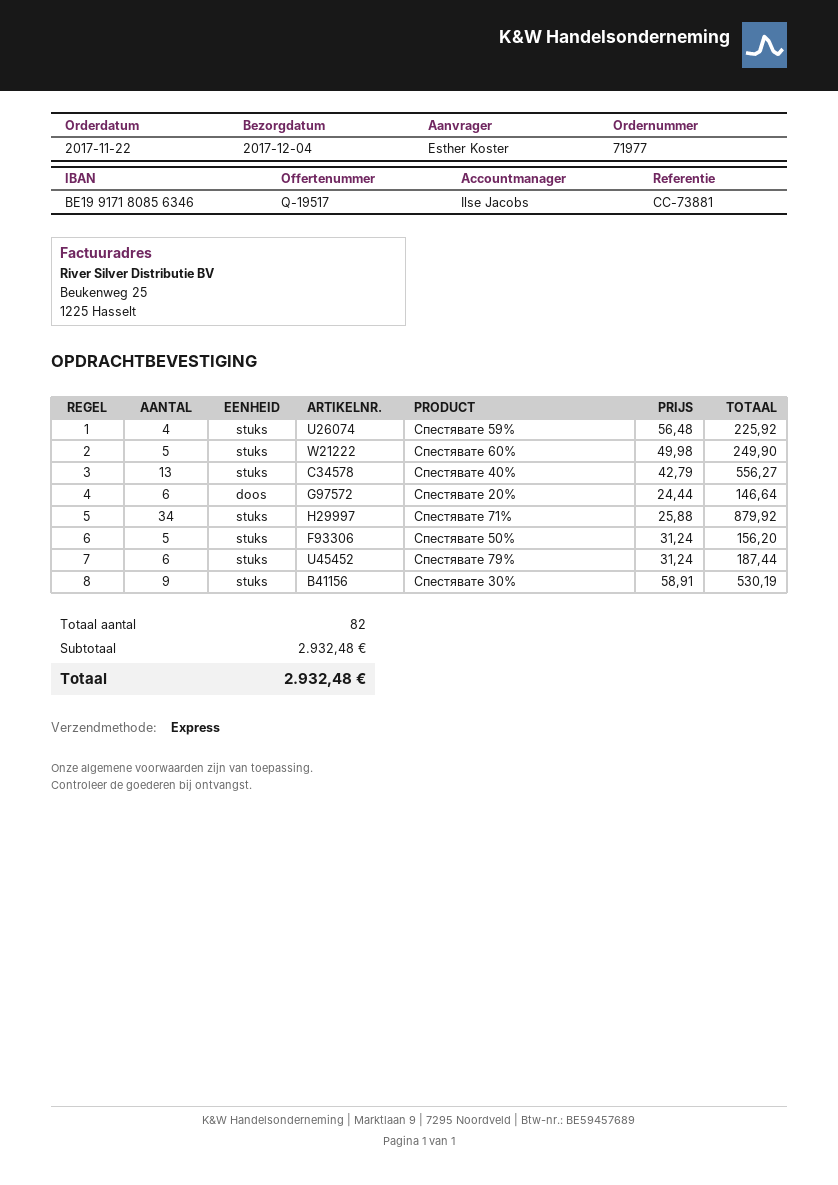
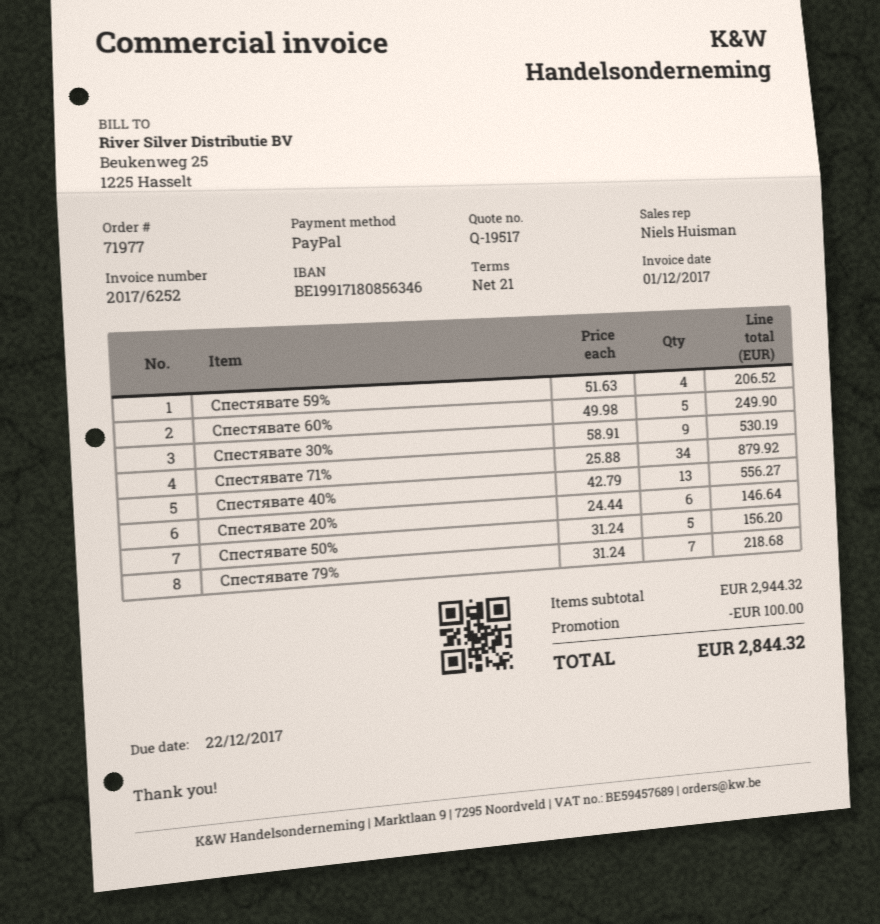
sales rep: Ilse Jacobs -> Niels Huisman
Спестявате 59%: 4 x 56.48 = 225.92 -> 4 x 51.63 = 206.52
Спестявате 79%: 6 x 31.24 = 187.44 -> 7 x 31.24 = 218.68
subtotal: 2932.48 -> 2944.32
discount: none -> 100.00
total: 2932.48 -> 2844.32

